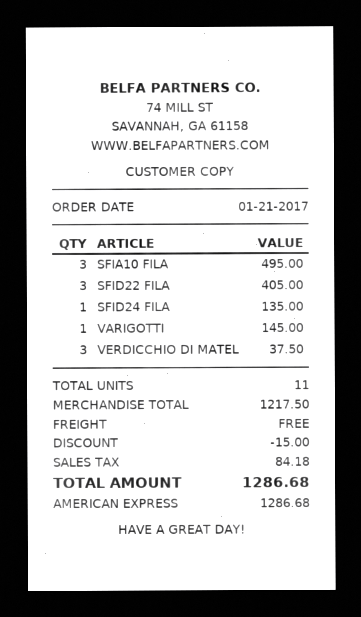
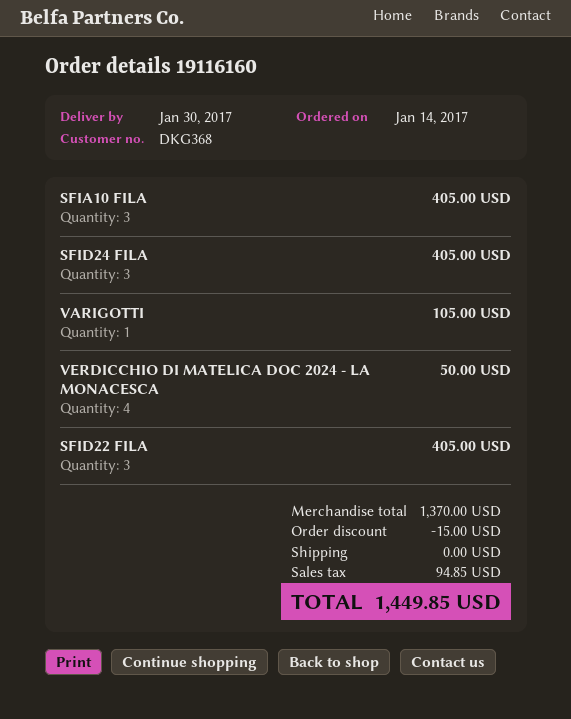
order date: 2017-01-21 -> 2017-01-14
SFIA10 FILA: 3 for 495.00 -> 3 for 405.00
SFID24 FILA: 1 for 135.00 -> 3 for 405.00
VARIGOTTI: 1 for 145.00 -> 1 for 105.00
VERDICCHIO DI MATEL: 3 for 37.50 -> 4 for 50.00
subtotal: 1217.50 -> 1370.00
tax: 84.18 -> 94.85
total: 1286.68 -> 1449.85

